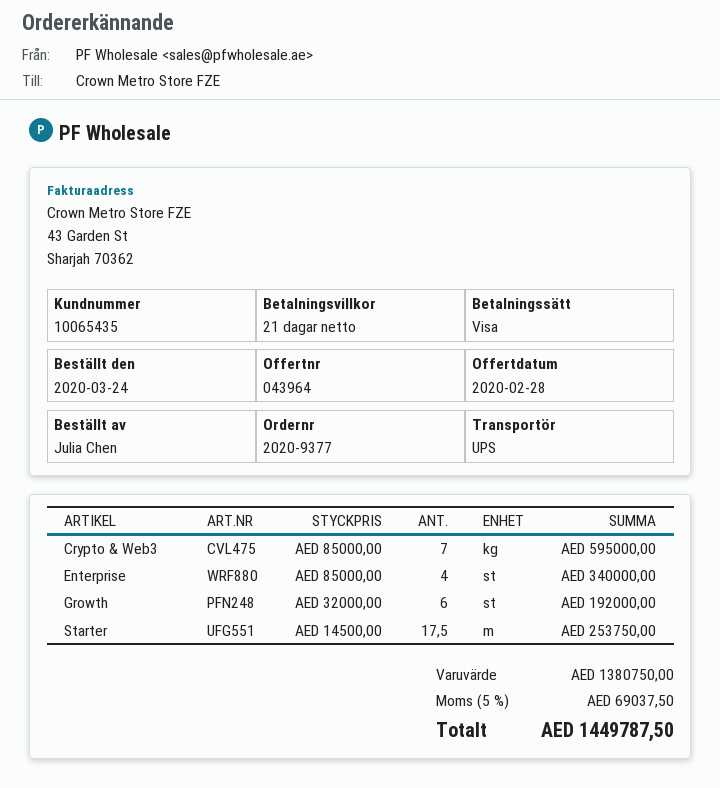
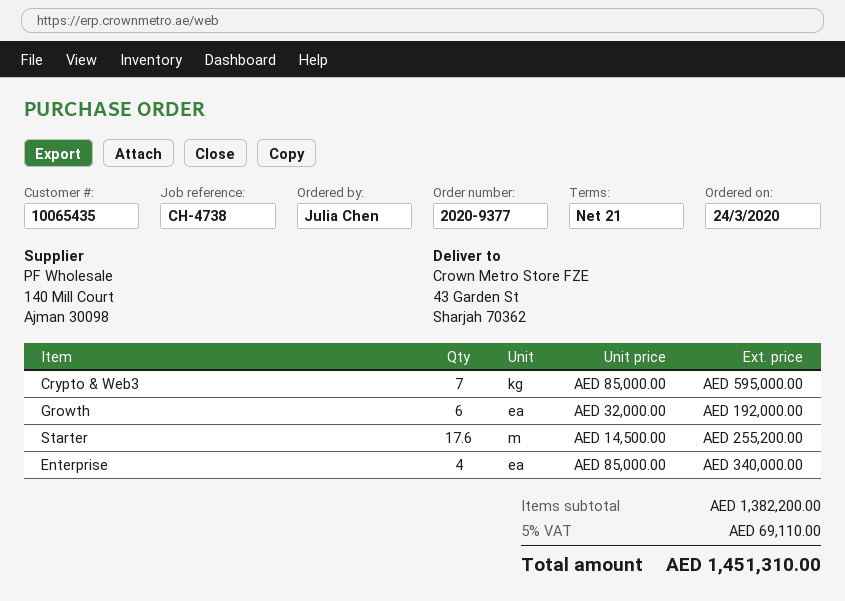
Starter: 17.5 x 14500.00 = 253750.00 -> 17.6 x 14500.00 = 255200.00
subtotal: 1380750.00 -> 1382200.00
tax: 5% = 69037.50 -> 5% = 69110.00
total: 1449787.50 -> 1451310.00

